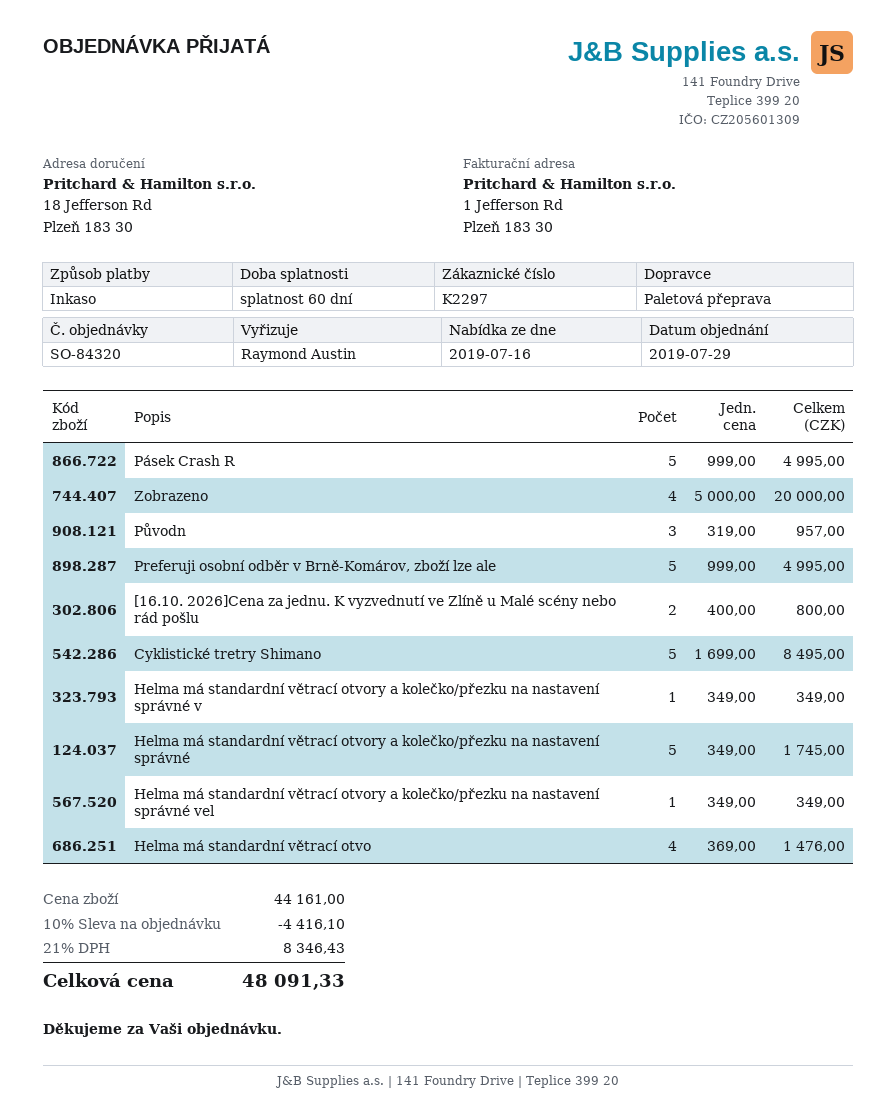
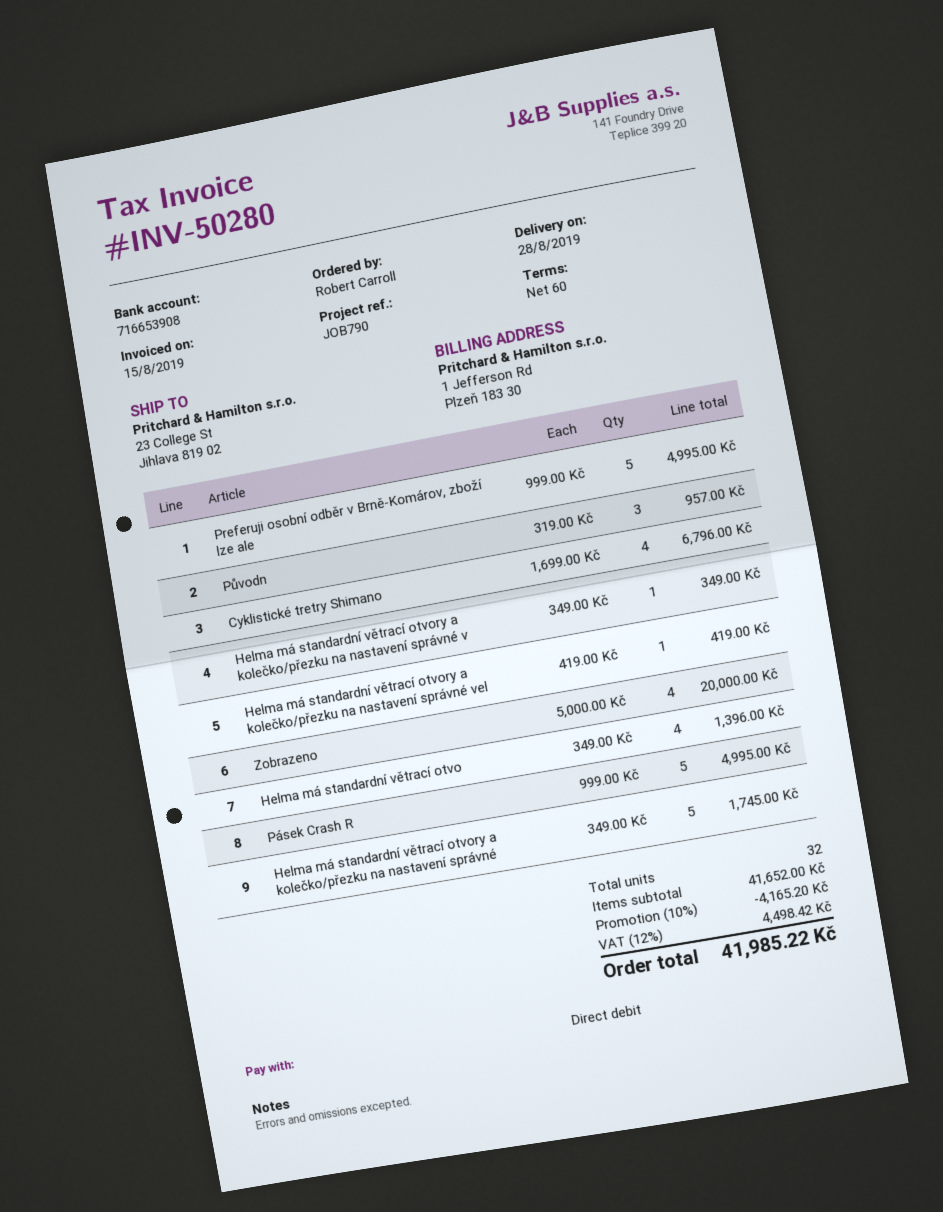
ship to: 18 Jefferson Rd, Plzeň 183 30 -> 23 College St, Jihlava 819 02
[16.10. 2026]Cena za jednu. K vyzvednutí ve Zlíně u Malé scény nebo rád pošlu: 2 x 400.00 = 800.00 -> none
Cyklistické tretry Shimano: 5 x 1699.00 = 8495.00 -> 4 x 1699.00 = 6796.00
Helma má standardní větrací otvory a kolečko/přezku na nastavení správné vel: 1 x 349.00 = 349.00 -> 1 x 419.00 = 419.00
Helma má standardní větrací otvo: 4 x 369.00 = 1476.00 -> 4 x 349.00 = 1396.00
subtotal: 44161.00 -> 41652.00
discount: 10% = 4416.10 -> 10% = 4165.20
tax: 21% = 8346.43 -> 12% = 4498.42
total: 48091.33 -> 41985.22

